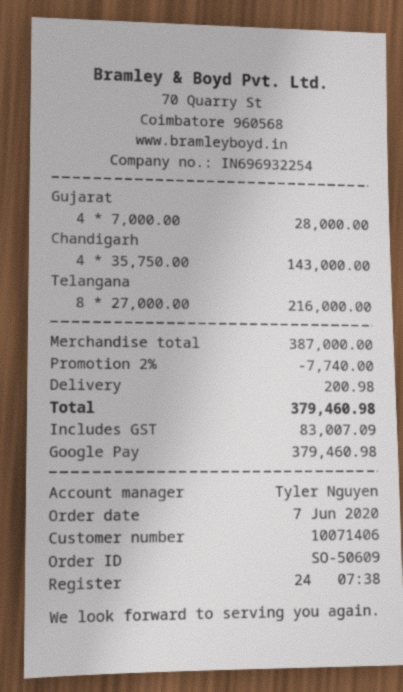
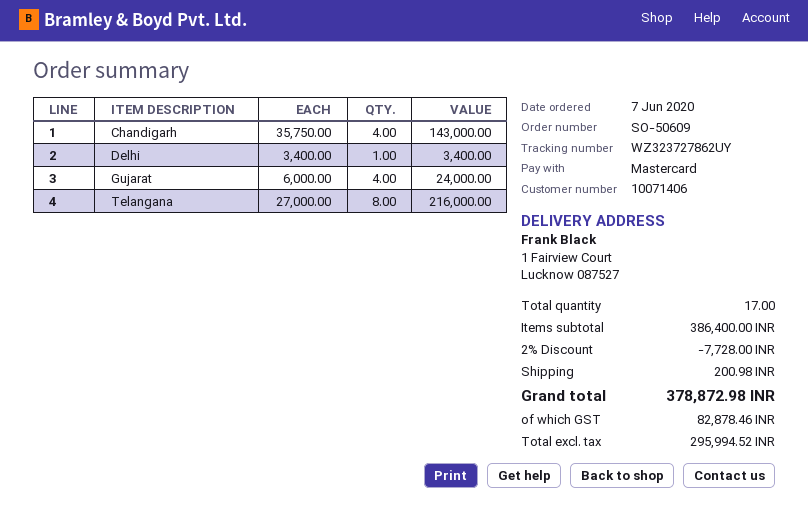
payment method: Google Pay -> Mastercard
Gujarat: 4 x 7000.00 = 28000.00 -> 4 x 6000.00 = 24000.00
Delhi: none -> 1 x 3400.00 = 3400.00
subtotal: 387000.00 -> 386400.00
discount: 2% = 7740.00 -> 2% = 7728.00
tax: 83007.09 -> 82878.46
total: 379460.98 -> 378872.98

